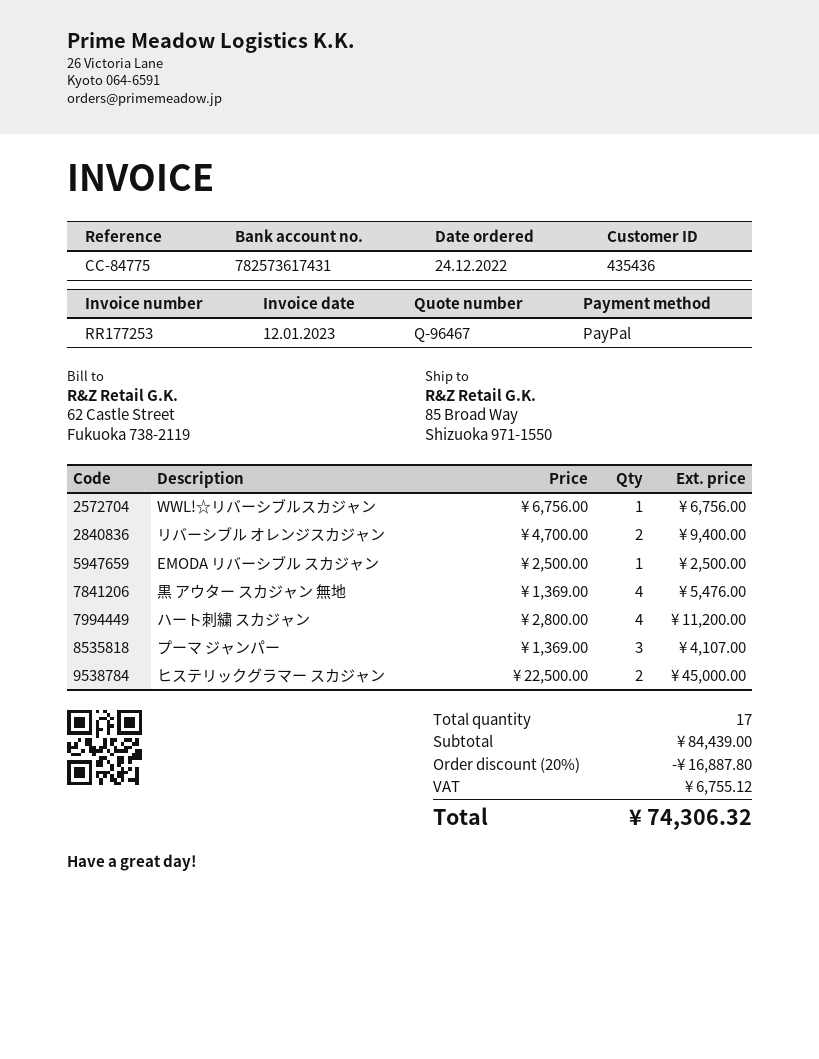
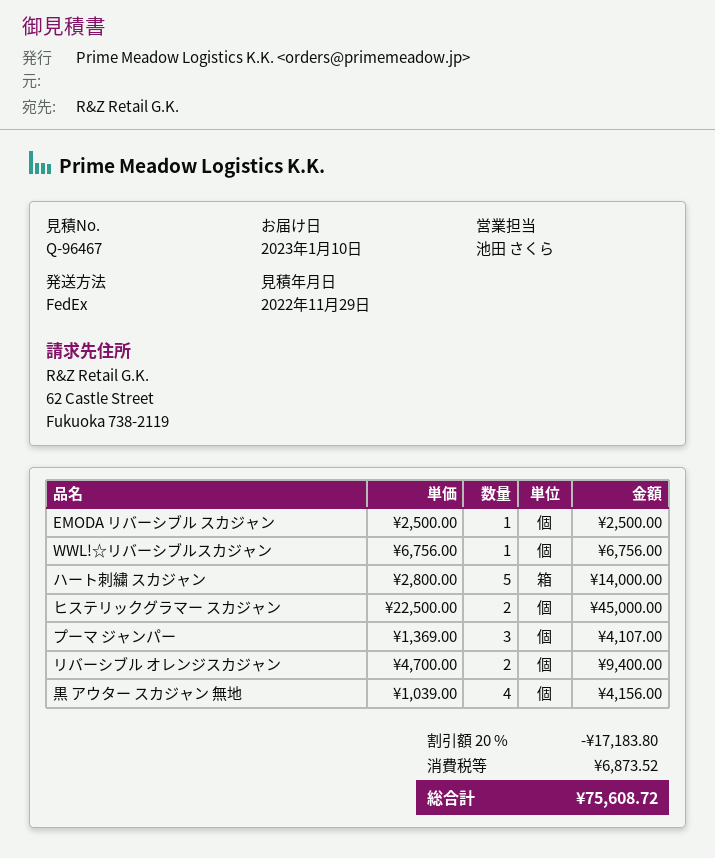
黒 アウター スカジャン 無地: 4 x 1369.00 = 5476.00 -> 4 x 1039.00 = 4156.00
ハート刺繍 スカジャン: 4 x 2800.00 = 11200.00 -> 5 x 2800.00 = 14000.00
discount: 20% = 16887.80 -> 20% = 17183.80
tax: 6755.12 -> 6873.52
total: 74306.32 -> 75608.72

